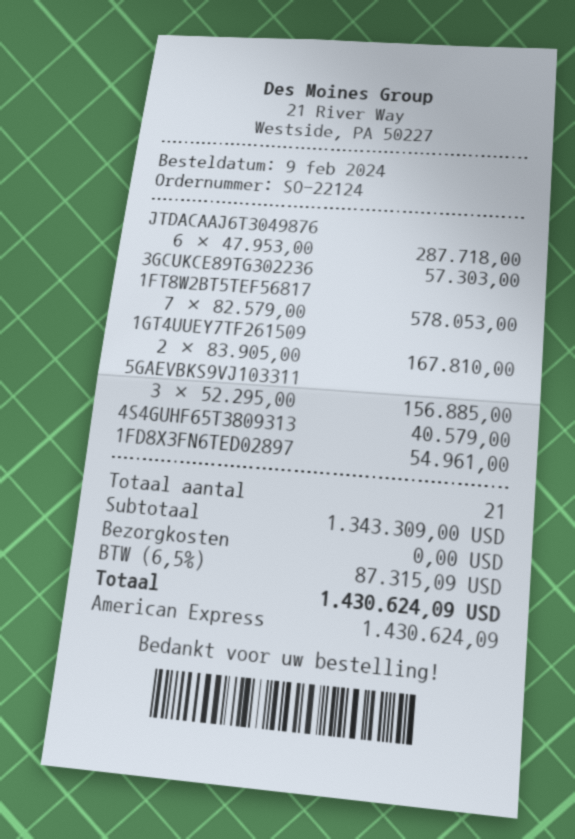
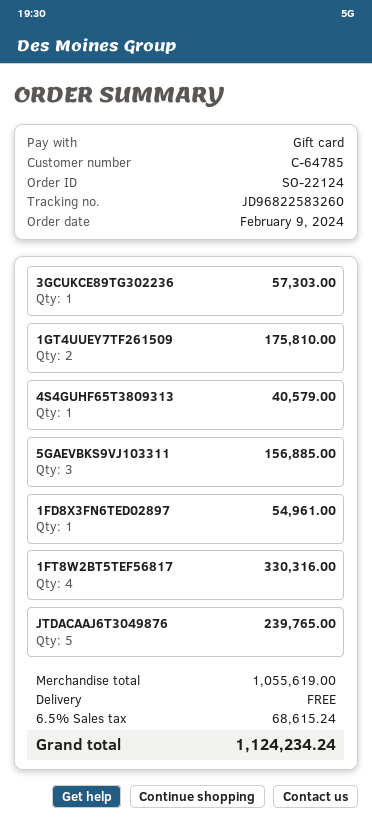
payment method: American Express -> gift card
JTDACAAJ6T3049876: 6 for 287718.00 -> 5 for 239765.00
1FT8W2BT5TEF56817: 7 for 578053.00 -> 4 for 330316.00
1GT4UUEY7TF261509: 2 for 167810.00 -> 2 for 175810.00
subtotal: 1343309.00 -> 1055619.00
tax: 6.5% = 87315.09 -> 6.5% = 68615.24
total: 1430624.09 -> 1124234.24

